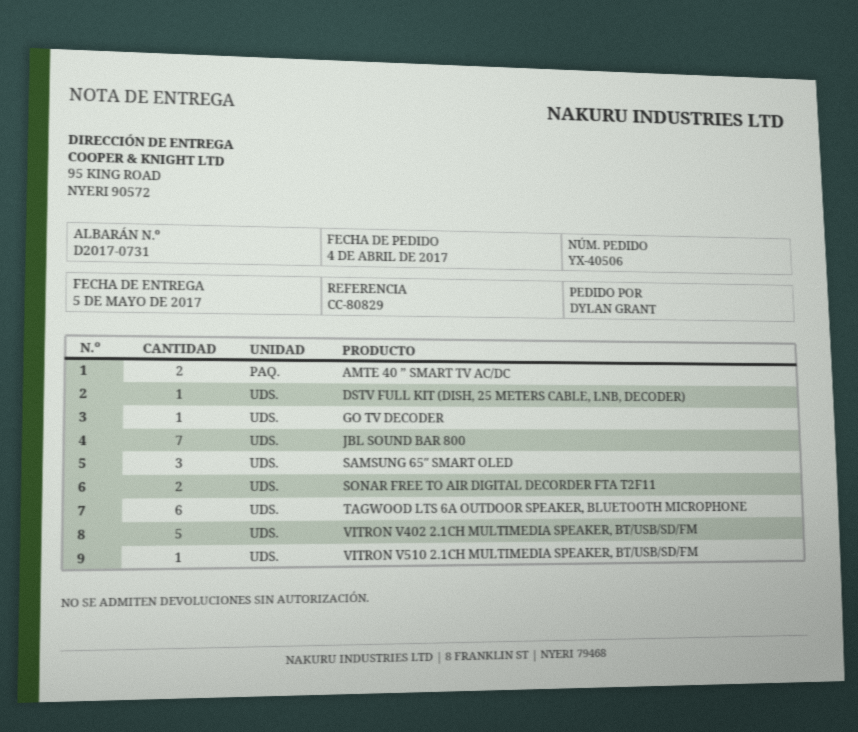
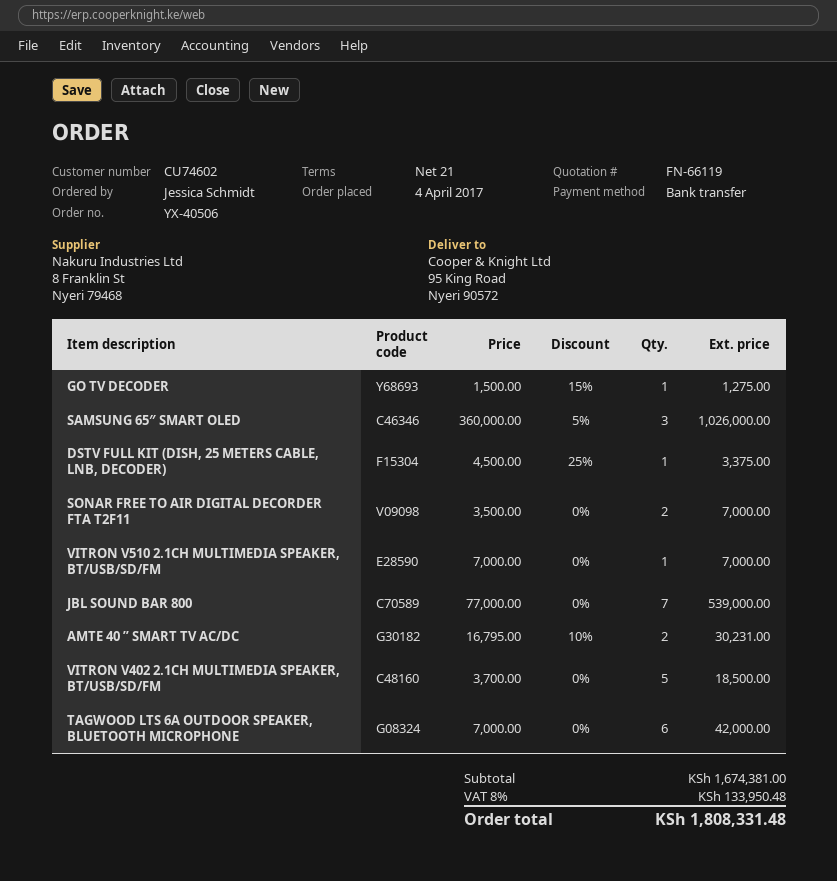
ordered by: DYLAN GRANT -> Jessica Schmidt

